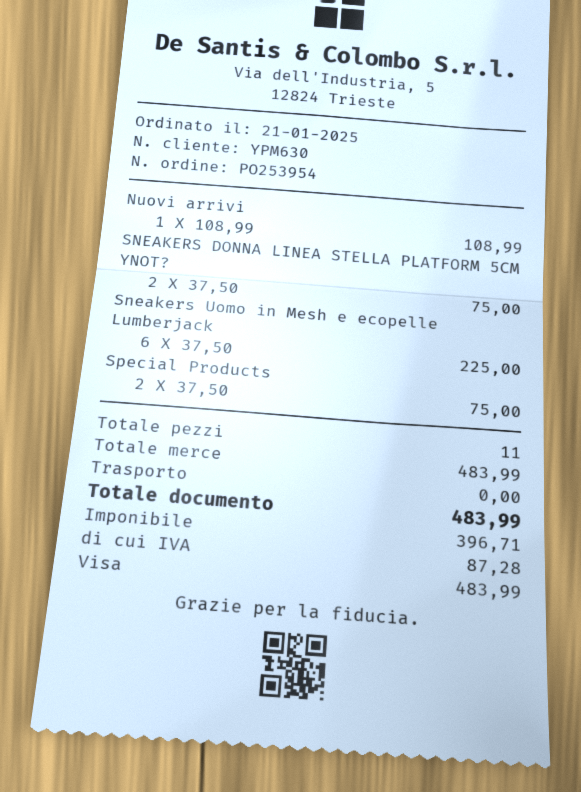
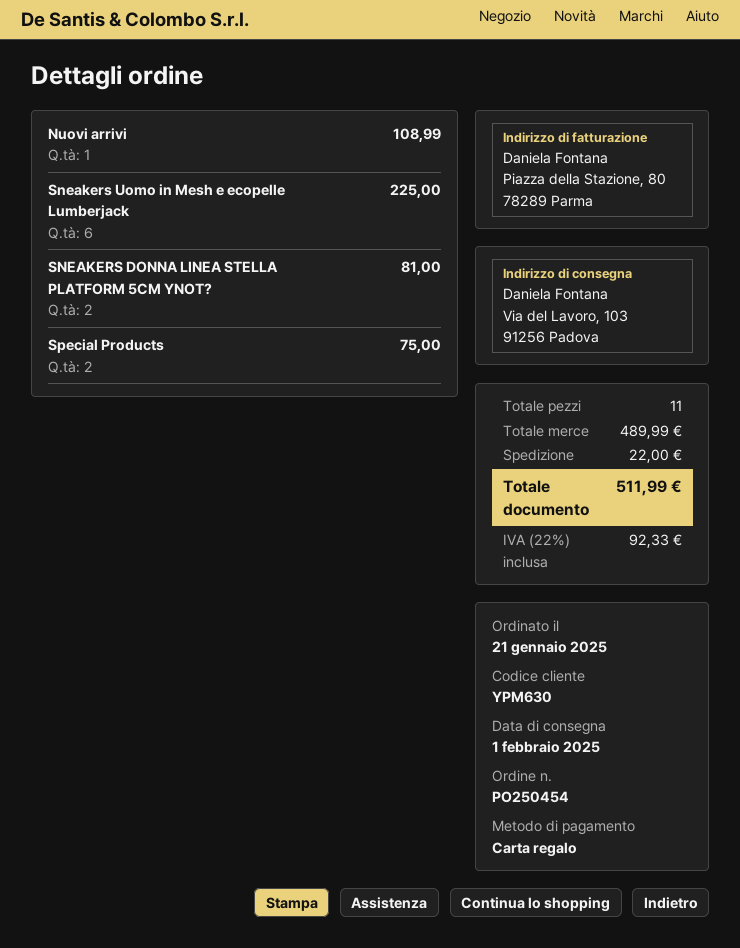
order number: PO253954 -> PO250454
payment method: Visa -> gift card
SNEAKERS DONNA LINEA STELLA PLATFORM 5CM YNOT?: 2 for 75.00 -> 2 for 81.00
subtotal: 483.99 -> 489.99
shipping: 0.00 -> 22.00
tax: 87.28 -> 92.33
total: 483.99 -> 511.99

